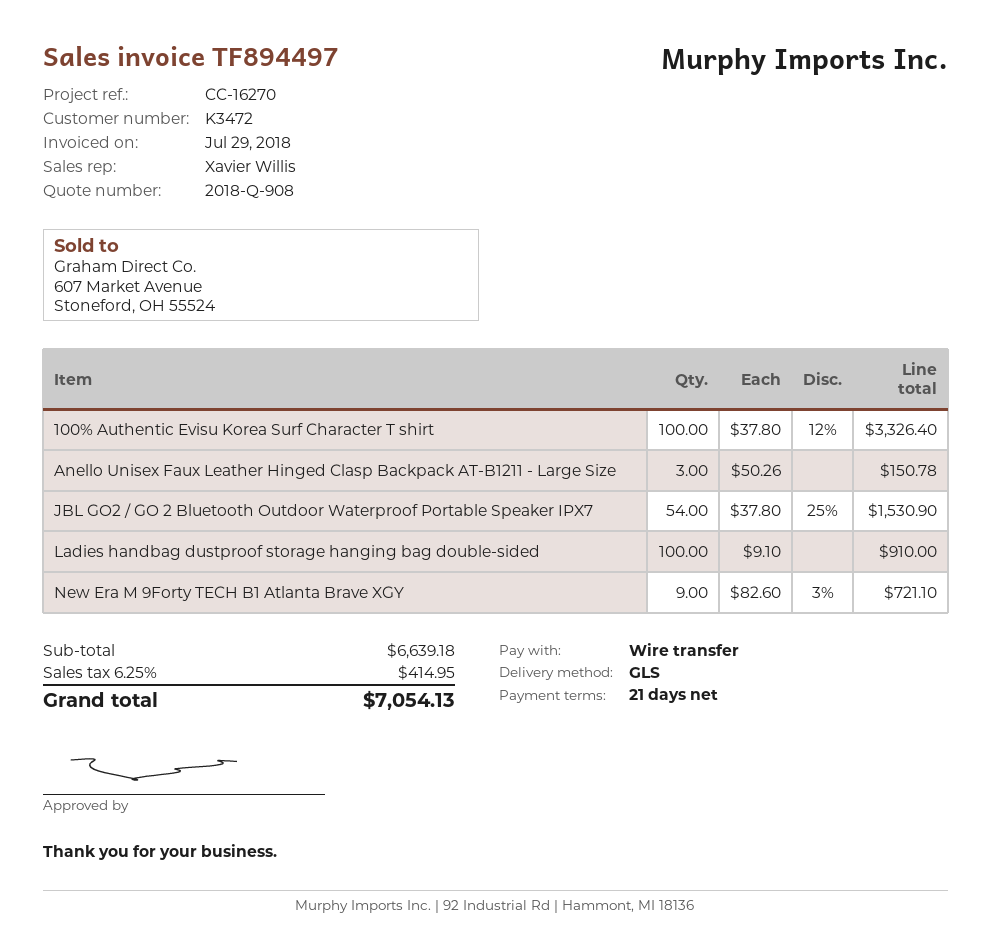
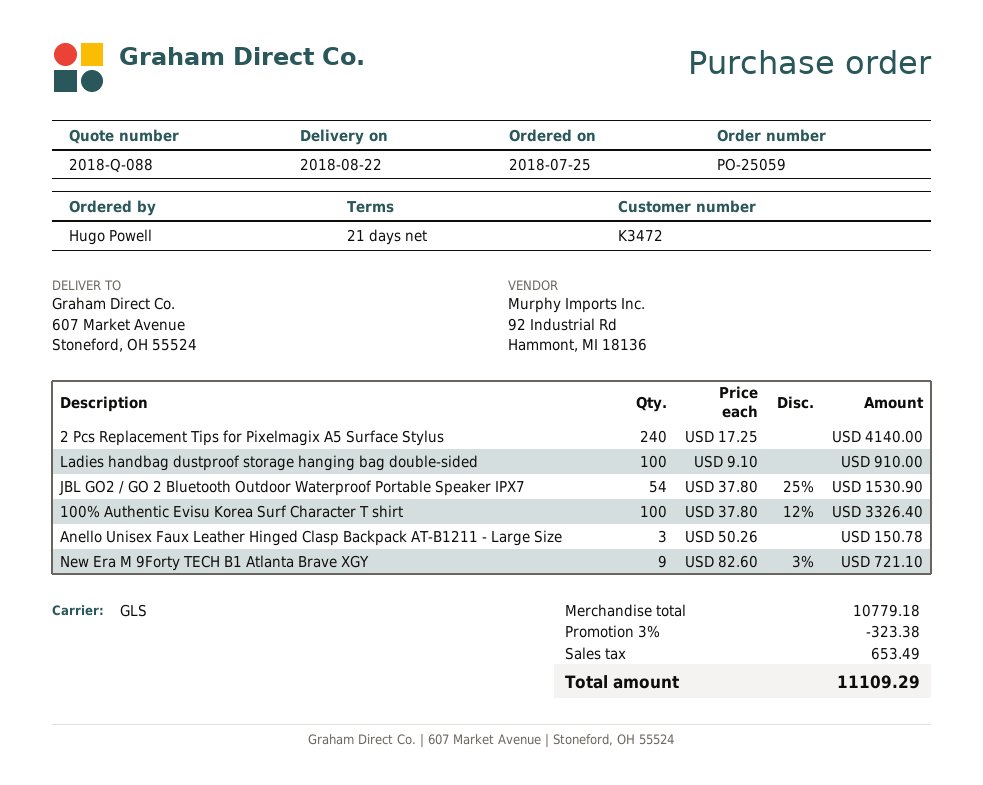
quote number: 2018-Q-908 -> 2018-Q-088
2 Pcs Replacement Tips for Pixelmagix A5 Surface Stylus: none -> 240 x 17.25 = 4140.00
subtotal: 6639.18 -> 10779.18
discount: none -> 3% = 323.38
tax: 414.95 -> 653.49
total: 7054.13 -> 11109.29

